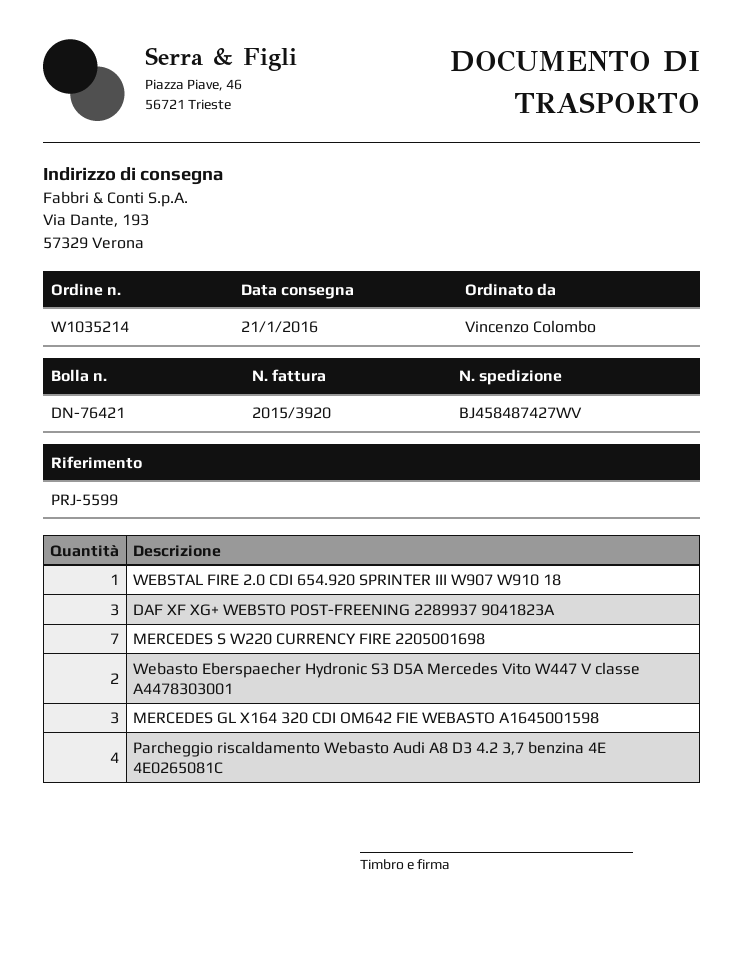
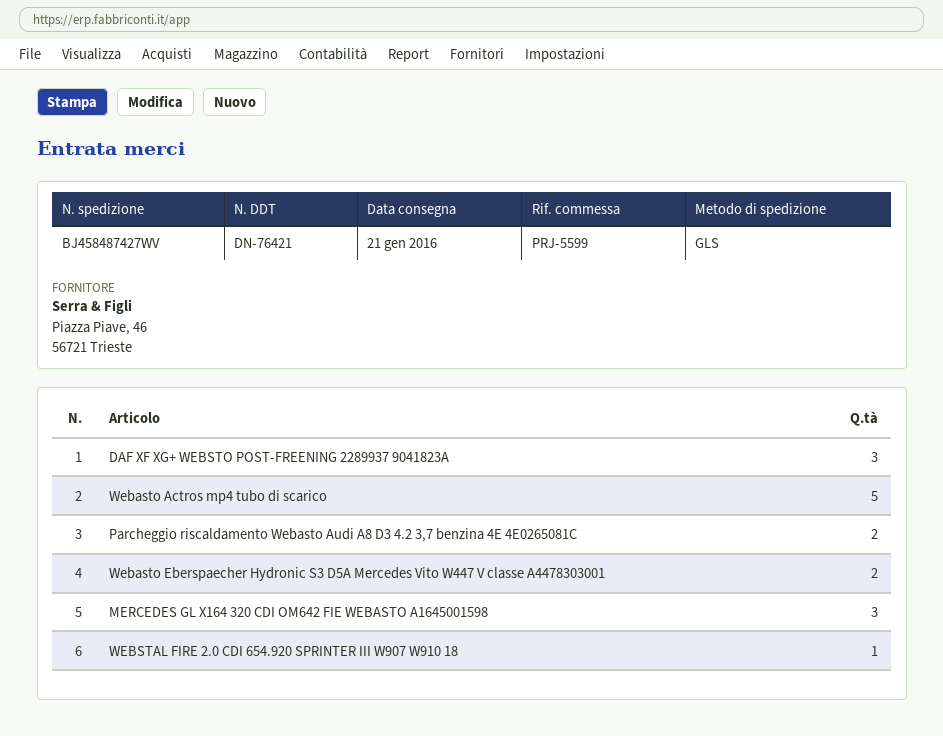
MERCEDES S W220 CURRENCY FIRE 2205001698: 7 -> none
Parcheggio riscaldamento Webasto Audi A8 D3 4.2 3,7 benzina 4E 4E0265081C: 4 -> 2
Webasto Actros mp4 tubo di scarico: none -> 5

